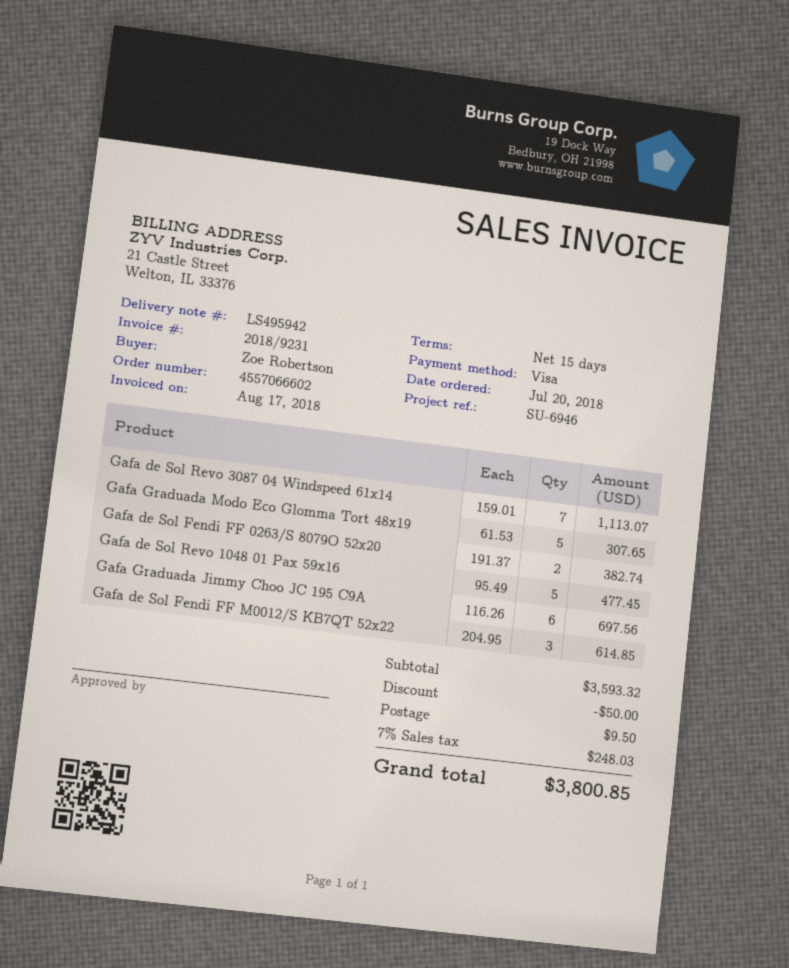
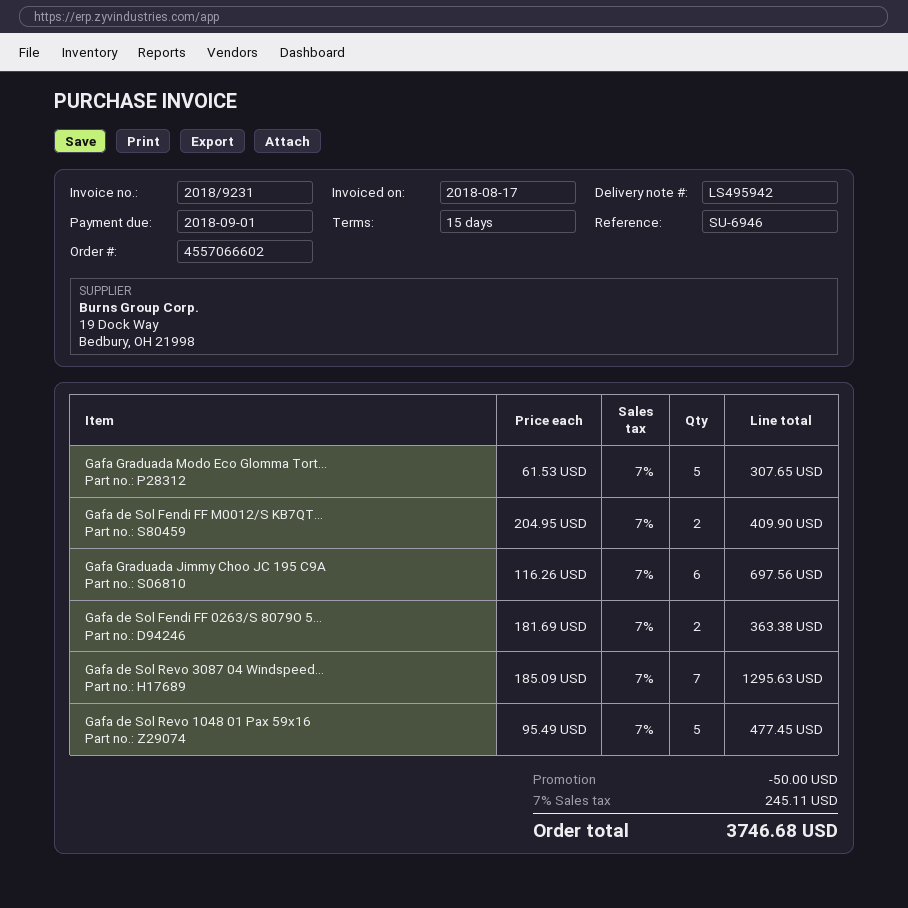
Gafa de Sol Revo 3087 04 Windspeed 61x14: 7 x 159.01 = 1113.07 -> 7 x 185.09 = 1295.63
Gafa de Sol Fendi FF 0263/S 8079O 52x20: 2 x 191.37 = 382.74 -> 2 x 181.69 = 363.38
Gafa de Sol Fendi FF M0012/S KB7QT 52x22: 3 x 204.95 = 614.85 -> 2 x 204.95 = 409.90
shipping: 9.50 -> none
tax: 7% = 248.03 -> 7% = 245.11
total: 3800.85 -> 3746.68

